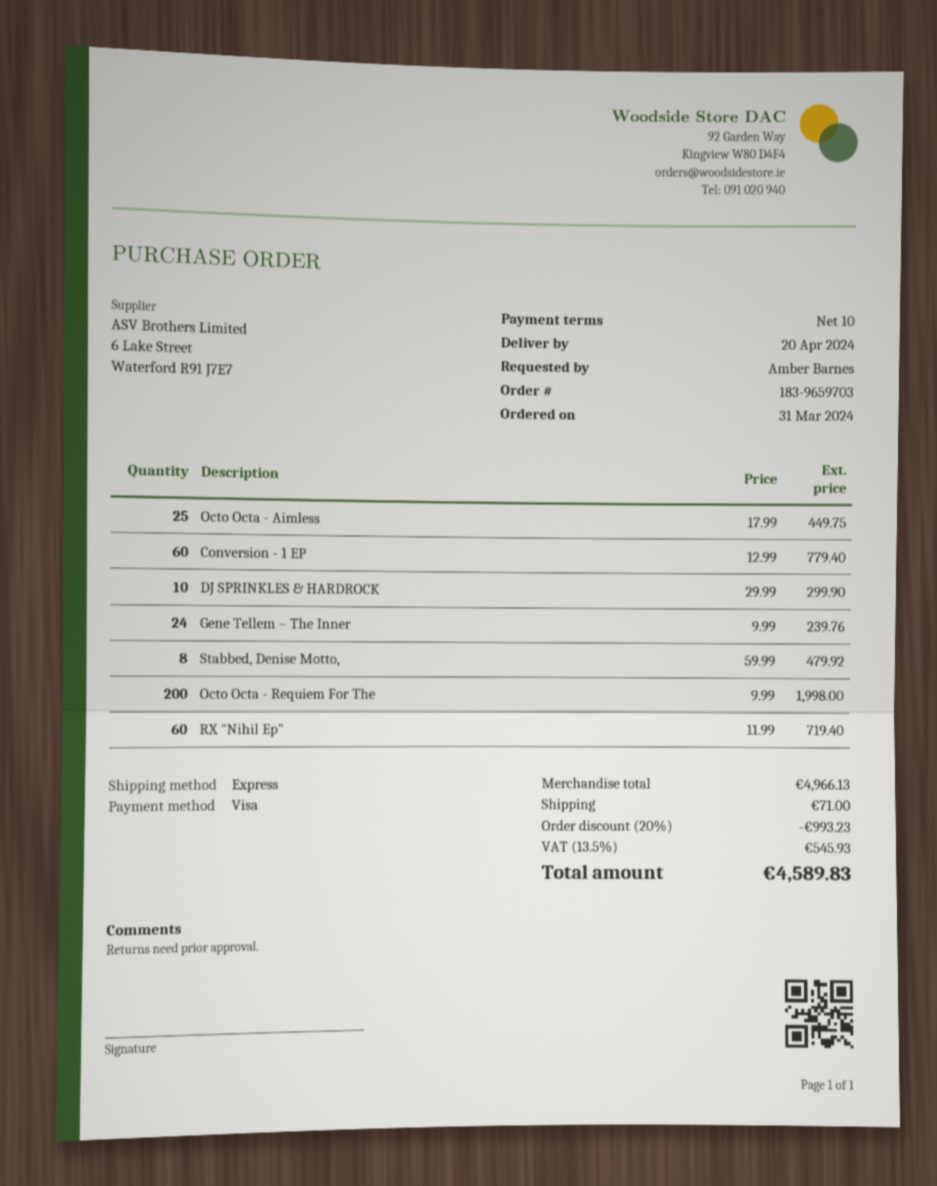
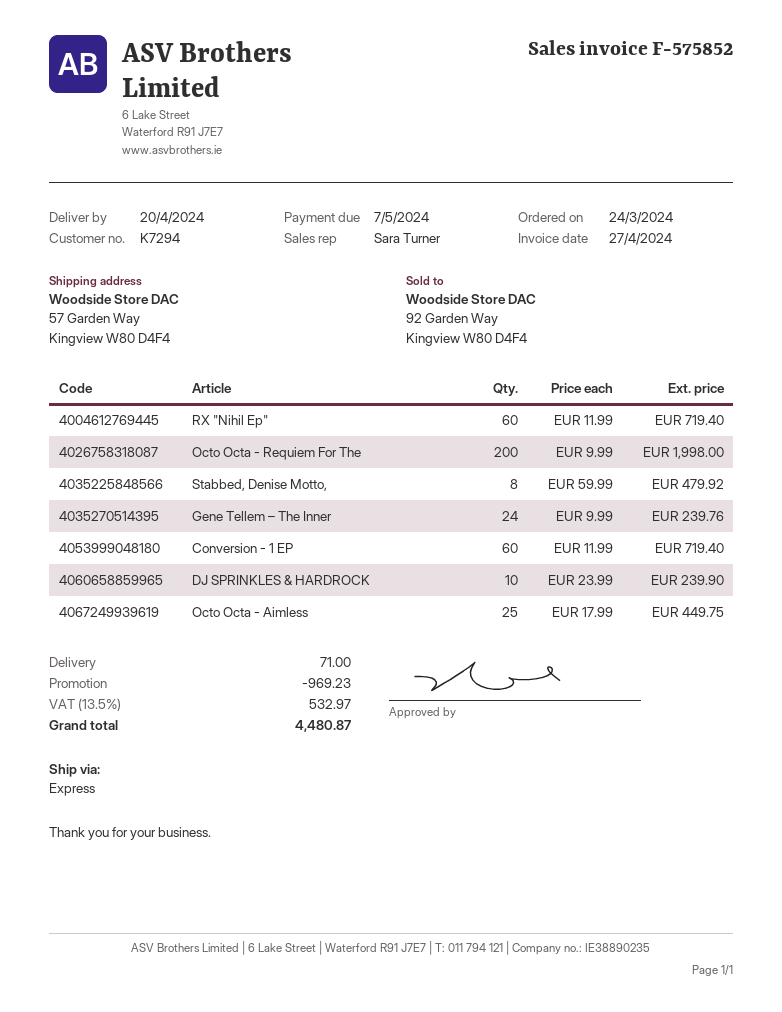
order date: 2024-03-31 -> 2024-03-24
Conversion - 1 EP: 60 x 12.99 = 779.40 -> 60 x 11.99 = 719.40
DJ SPRINKLES & HARDROCK: 10 x 29.99 = 299.90 -> 10 x 23.99 = 239.90
discount: 993.23 -> 969.23
tax: 13.5% = 545.93 -> 13.5% = 532.97
total: 4589.83 -> 4480.87

